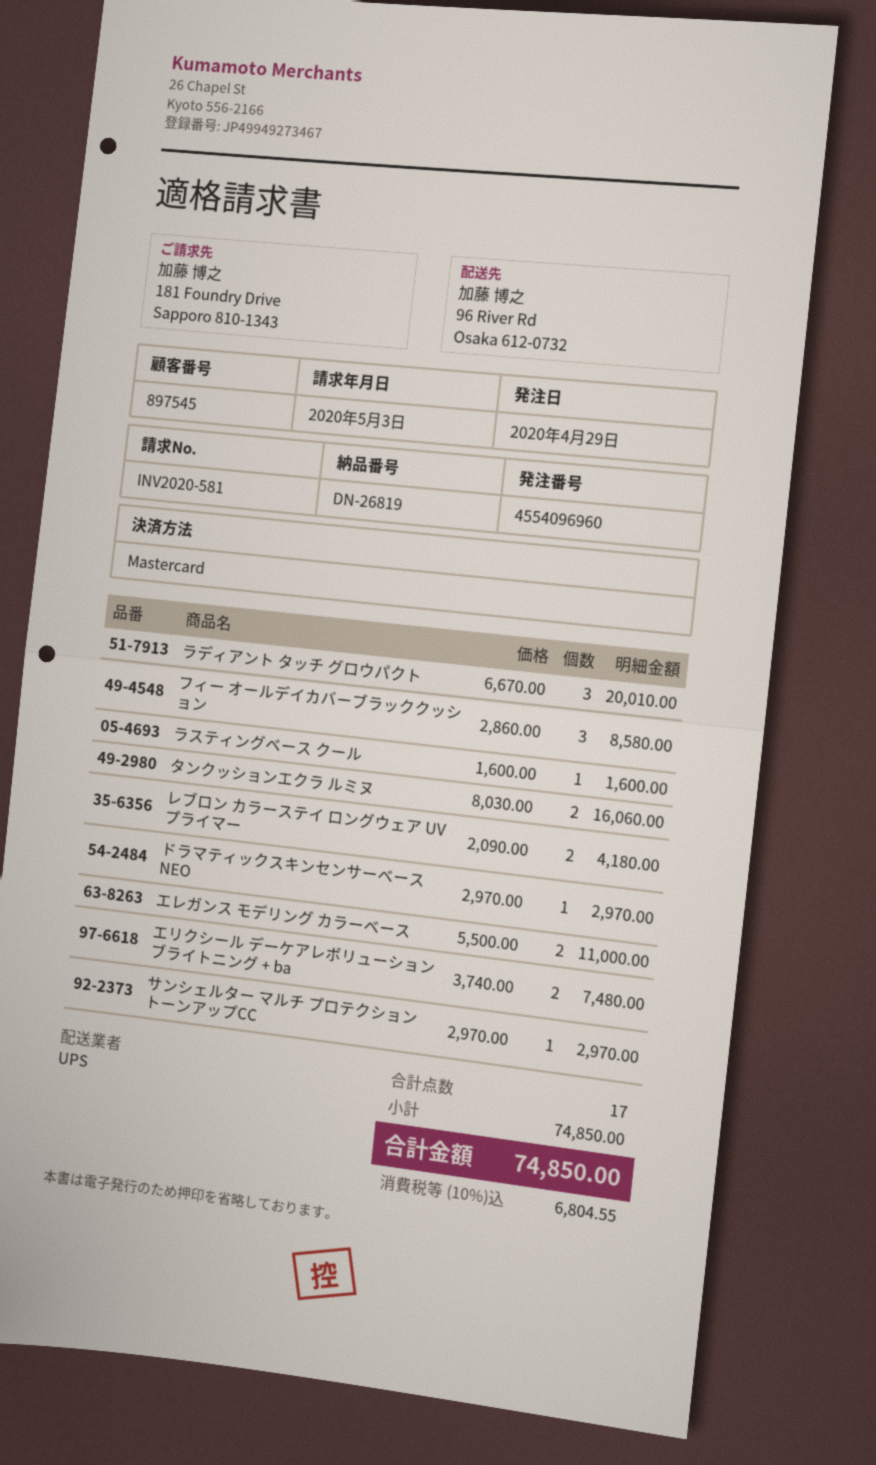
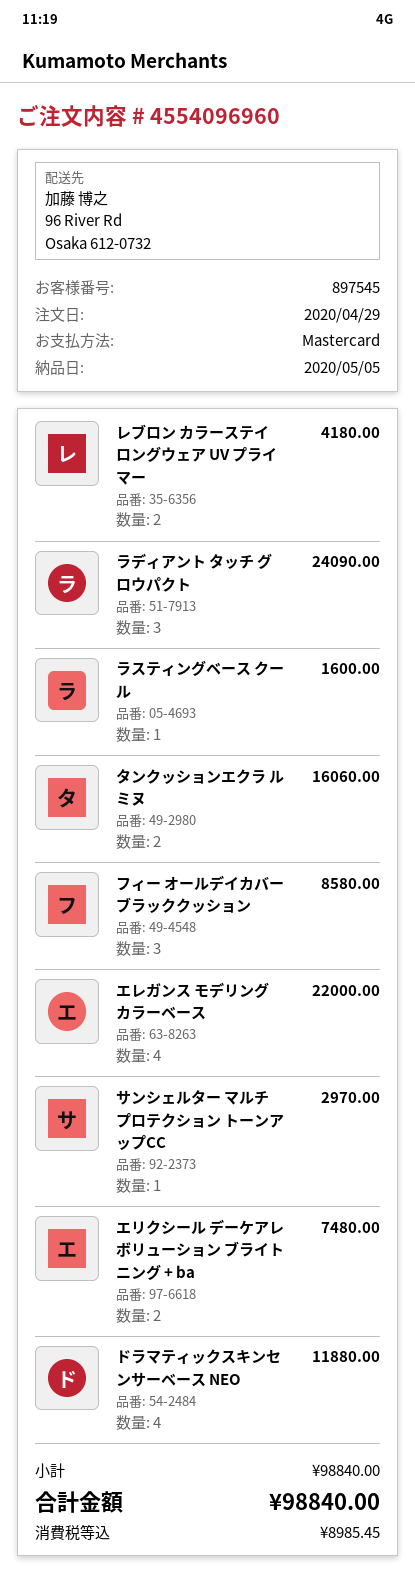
ラディアント タッチ グロウパクト: 3 for 20010.00 -> 3 for 24090.00
ドラマティックスキンセンサーベース NEO: 1 for 2970.00 -> 4 for 11880.00
エレガンス モデリング カラーベース: 2 for 11000.00 -> 4 for 22000.00
subtotal: 74850.00 -> 98840.00
tax: 6804.55 -> 8985.45
total: 74850.00 -> 98840.00

